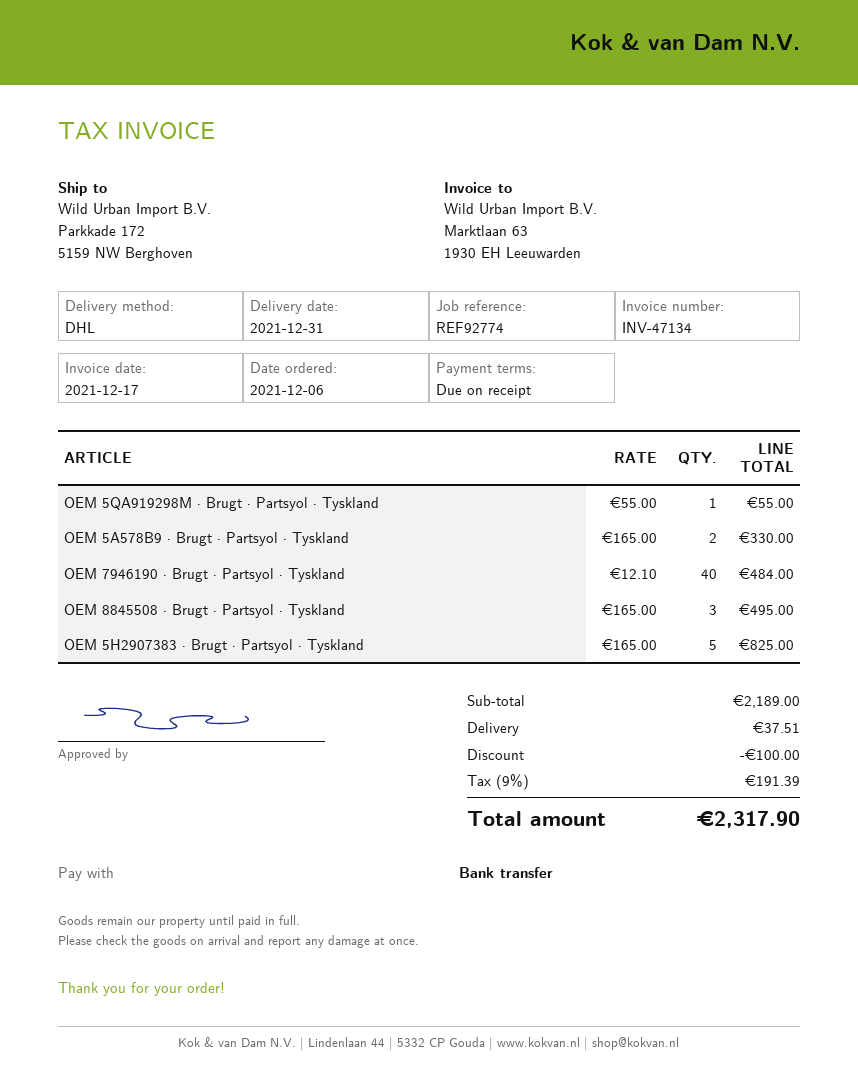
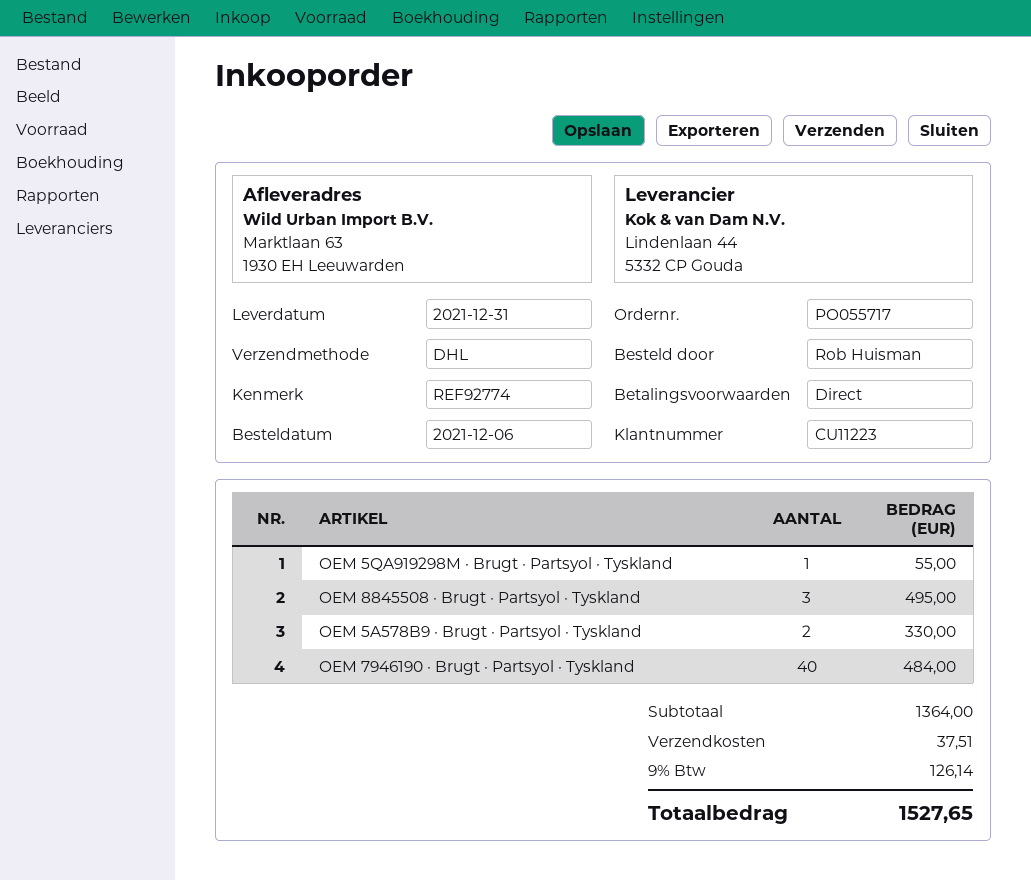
ship to: Parkkade 172, 5159 NW Berghoven -> Marktlaan 63, 1930 EH Leeuwarden
OEM 5H2907383 · Brugt · Partsyol · Tyskland: 5 for 825.00 -> none
subtotal: 2189.00 -> 1364.00
discount: 100.00 -> none
tax: 9% = 191.39 -> 9% = 126.14
total: 2317.90 -> 1527.65

